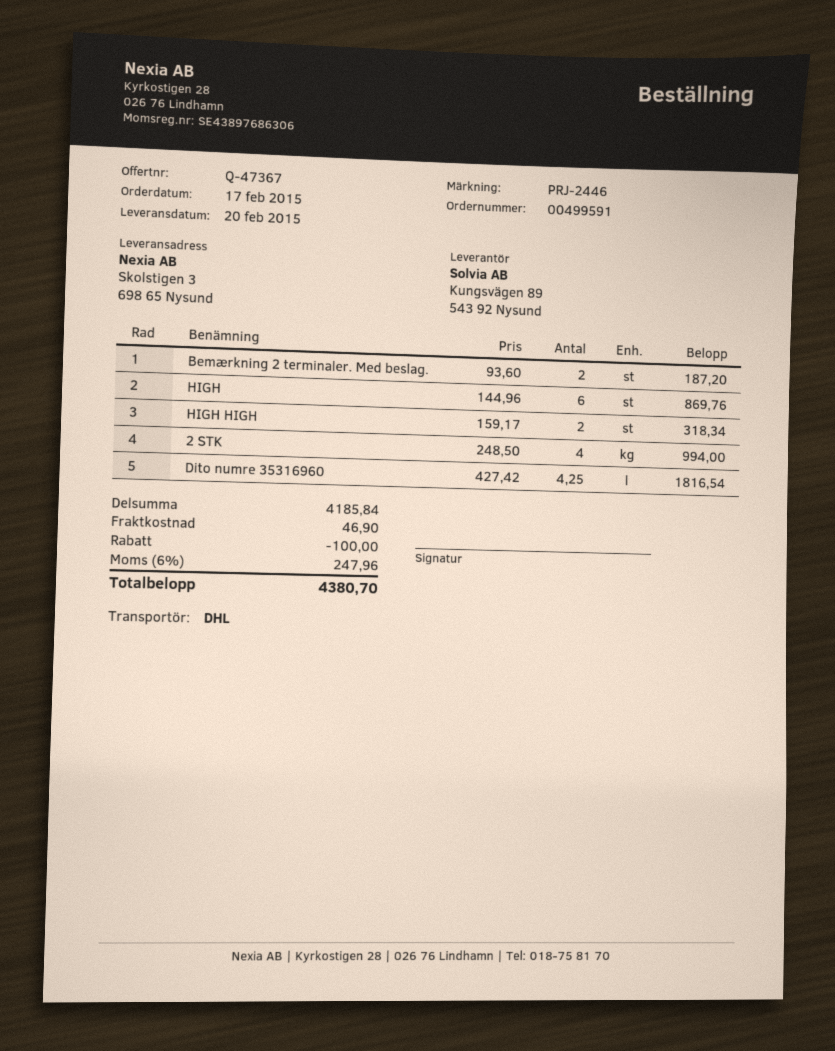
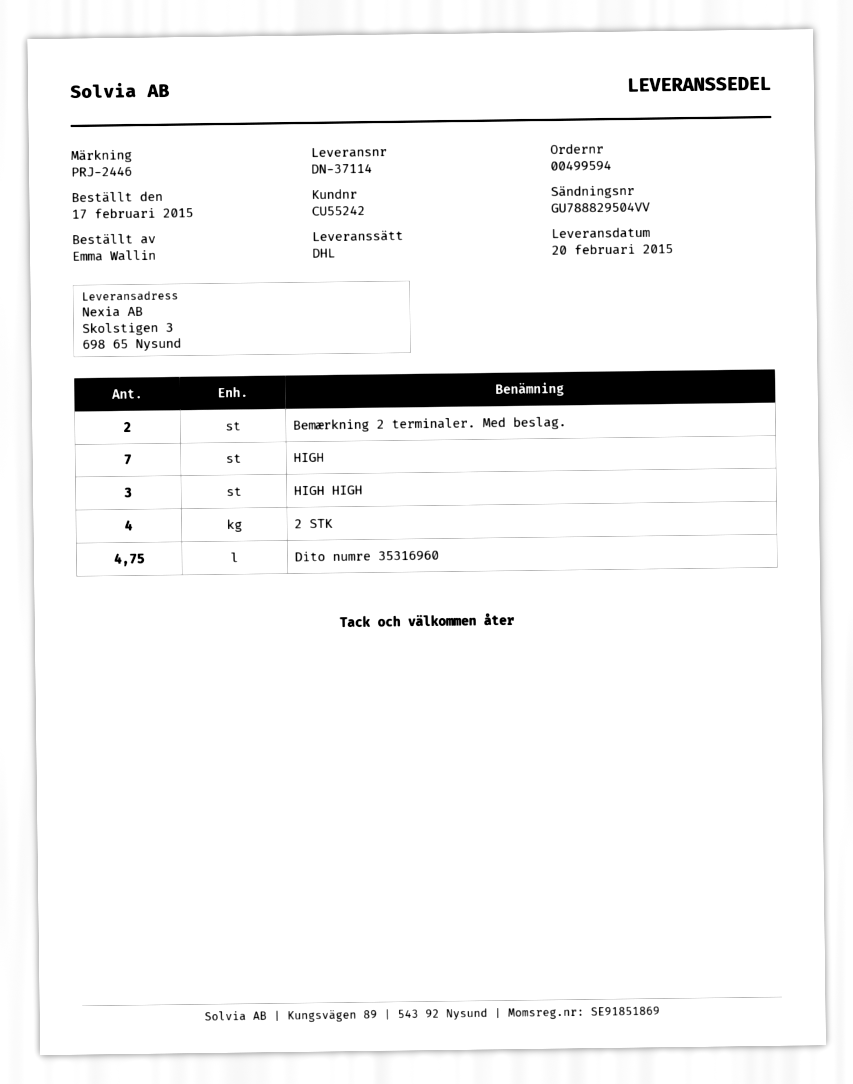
order number: 00499591 -> 00499594
HIGH: 6 -> 7
HIGH HIGH: 2 -> 3
Dito numre 35316960: 4.25 -> 4.75

